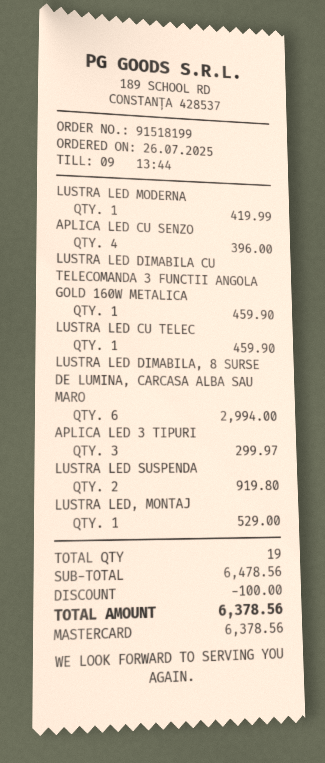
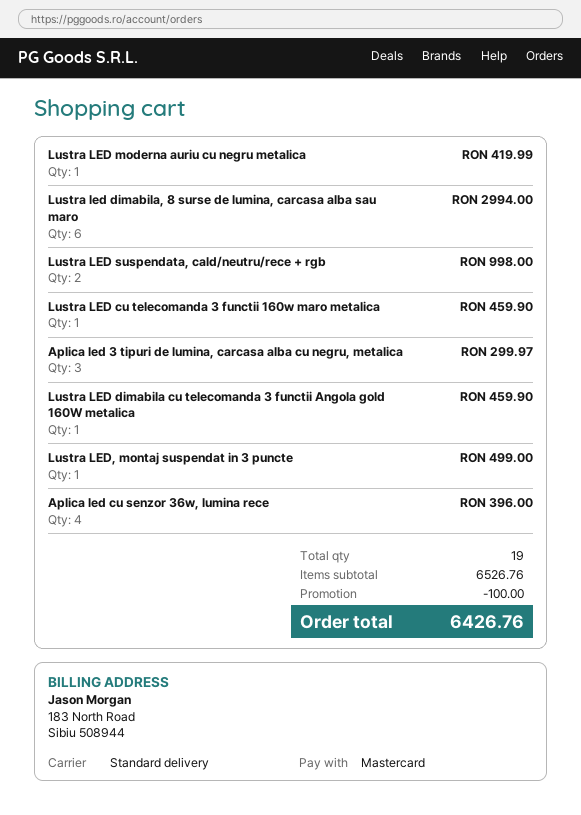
LUSTRA LED SUSPENDA: 2 for 919.80 -> 2 for 998.00
LUSTRA LED, MONTAJ: 1 for 529.00 -> 1 for 499.00
subtotal: 6478.56 -> 6526.76
total: 6378.56 -> 6426.76

